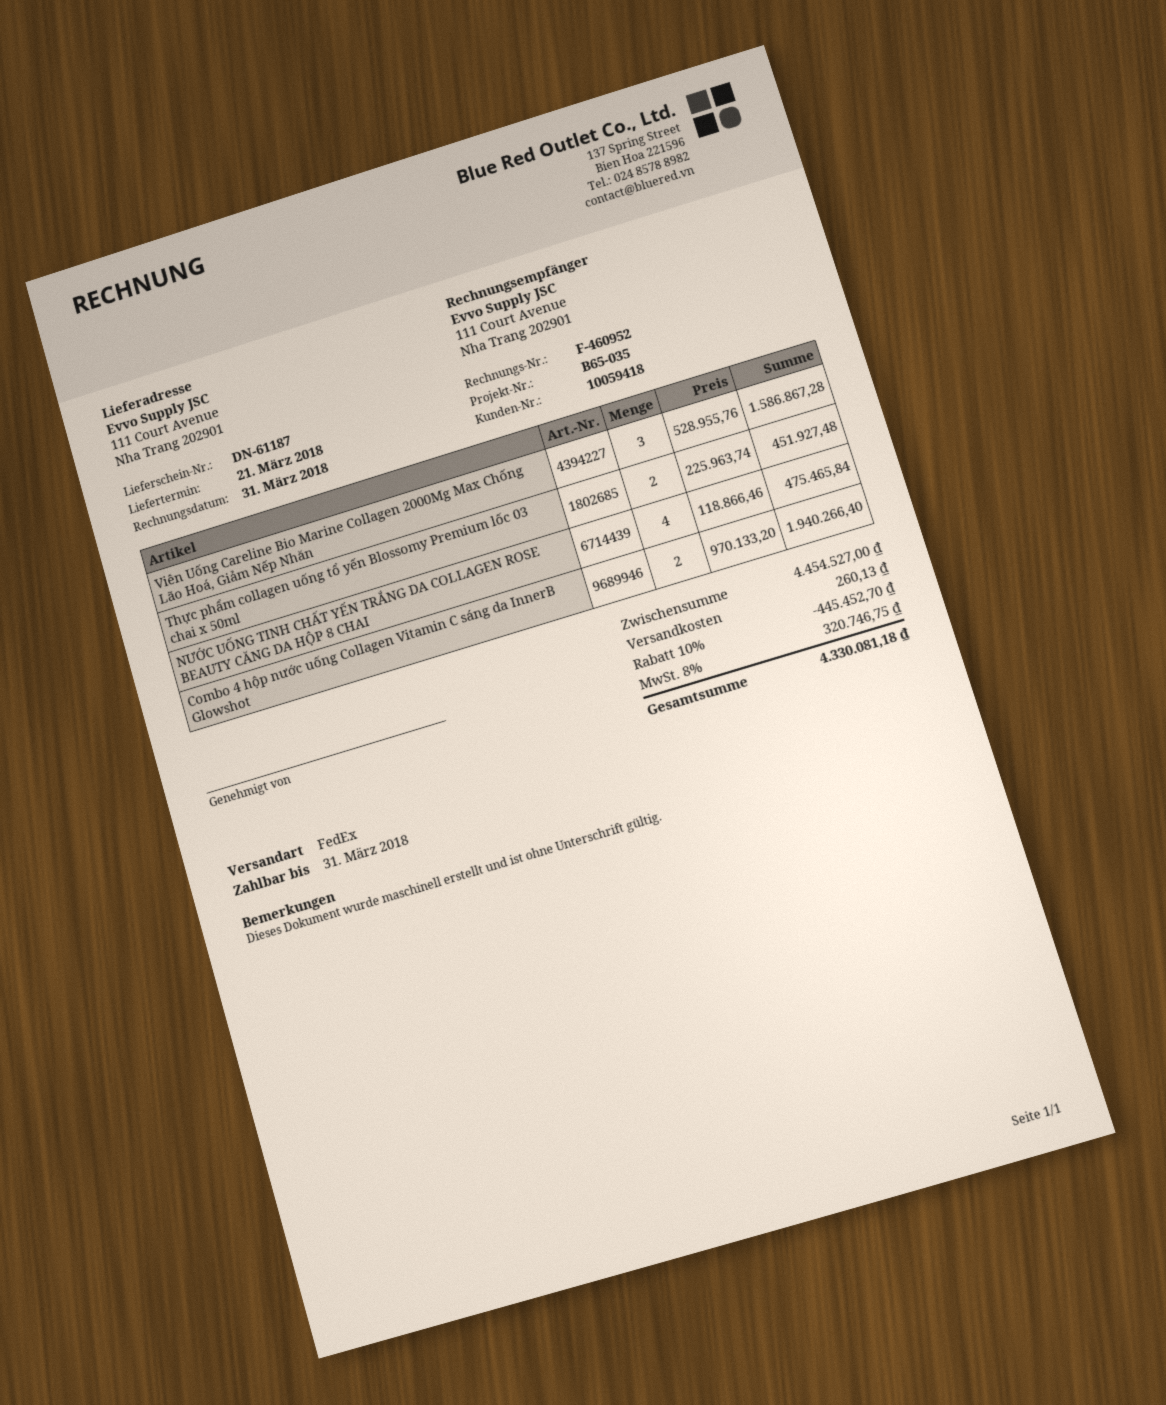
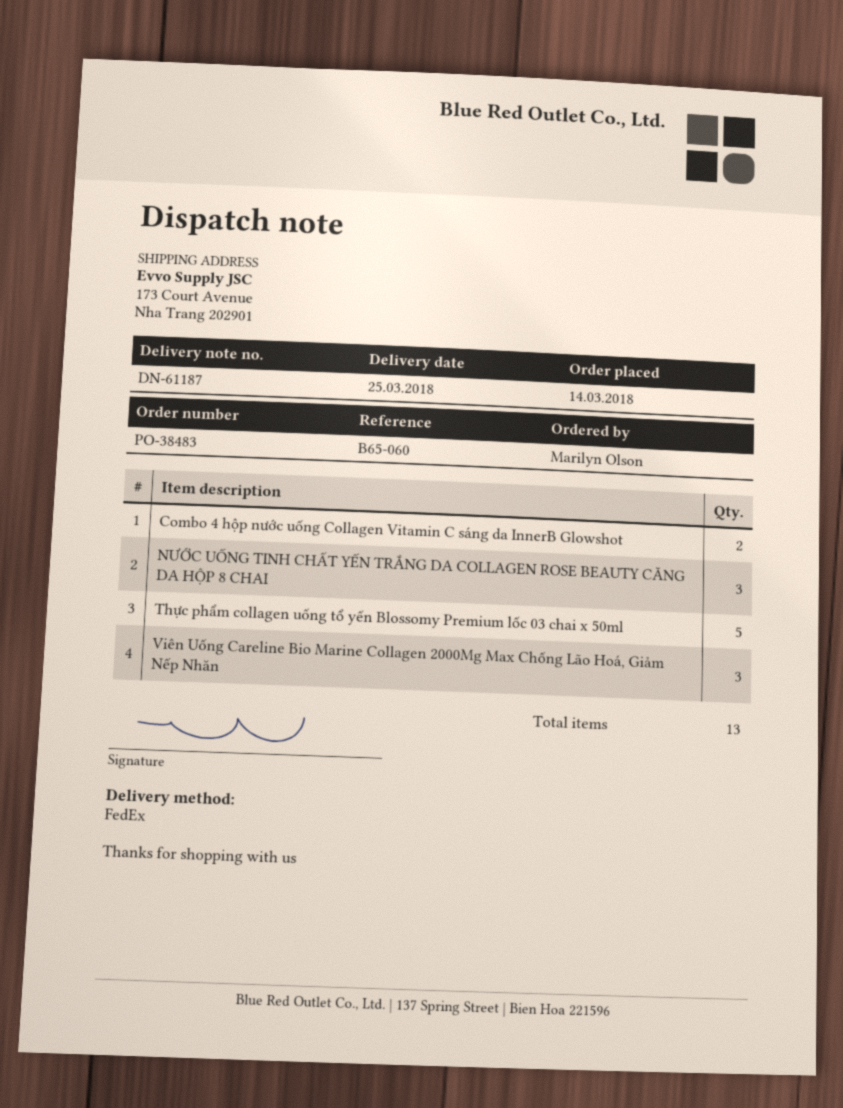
delivery date: 2018-03-21 -> 2018-03-25
reference: B65-035 -> B65-060
ship to: 111 Court Avenue, Nha Trang 202901 -> 173 Court Avenue, Nha Trang 202901
Thực phẩm collagen uống tổ yến Blossomy Premium lốc 03 chai x 50ml: 2 -> 5
NƯỚC UỐNG TINH CHẤT YẾN TRẮNG DA COLLAGEN ROSE BEAUTY CĂNG DA HỘP 8 CHAI: 4 -> 3

